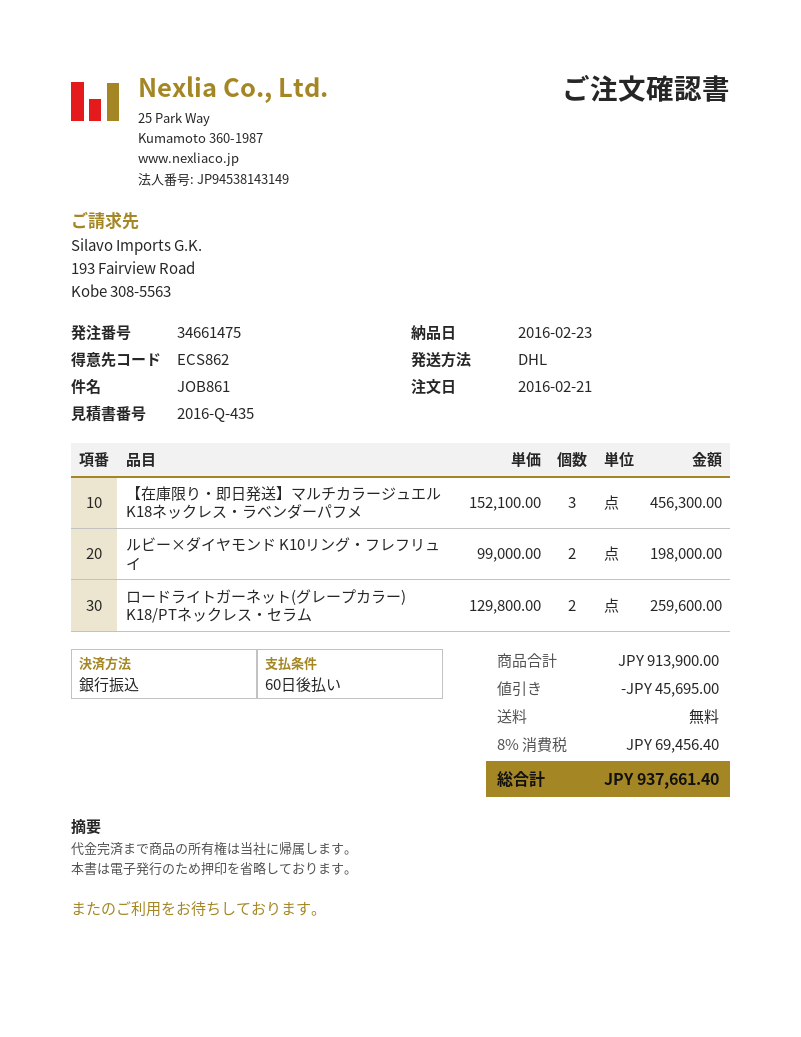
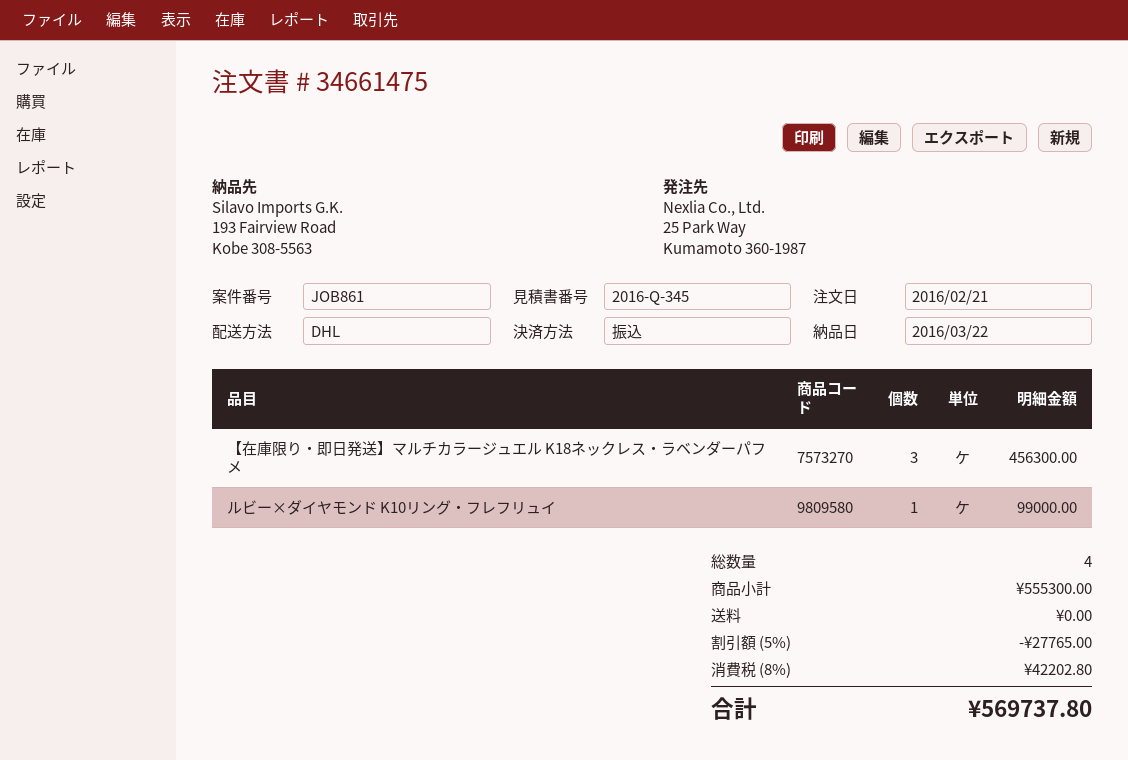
quote number: 2016-Q-435 -> 2016-Q-345
delivery date: 2016-02-23 -> 2016-03-22
ルビー×ダイヤモンド K10リング・フレフリュイ: 2 for 198000.00 -> 1 for 99000.00
ロードライトガーネット(グレープカラー) K18/PTネックレス・セラム: 2 for 259600.00 -> none
subtotal: 913900.00 -> 555300.00
discount: 45695.00 -> 27765.00
tax: 8% = 69456.40 -> 8% = 42202.80
total: 937661.40 -> 569737.80

